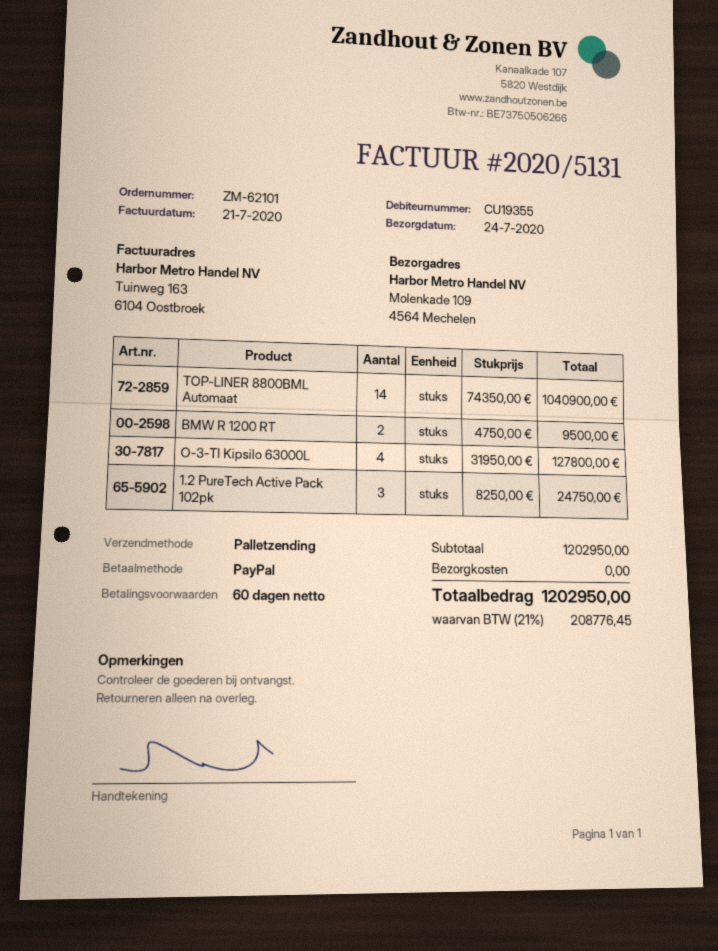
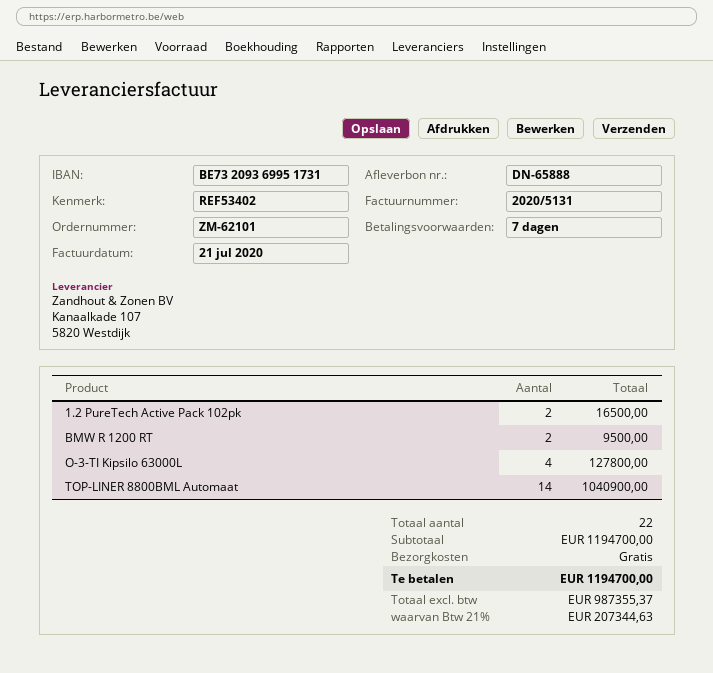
payment terms: 60 days -> 7 days
1.2 PureTech Active Pack 102pk: 3 for 24750.00 -> 2 for 16500.00
subtotal: 1202950.00 -> 1194700.00
tax: 21% = 208776.45 -> 21% = 207344.63
total: 1202950.00 -> 1194700.00

